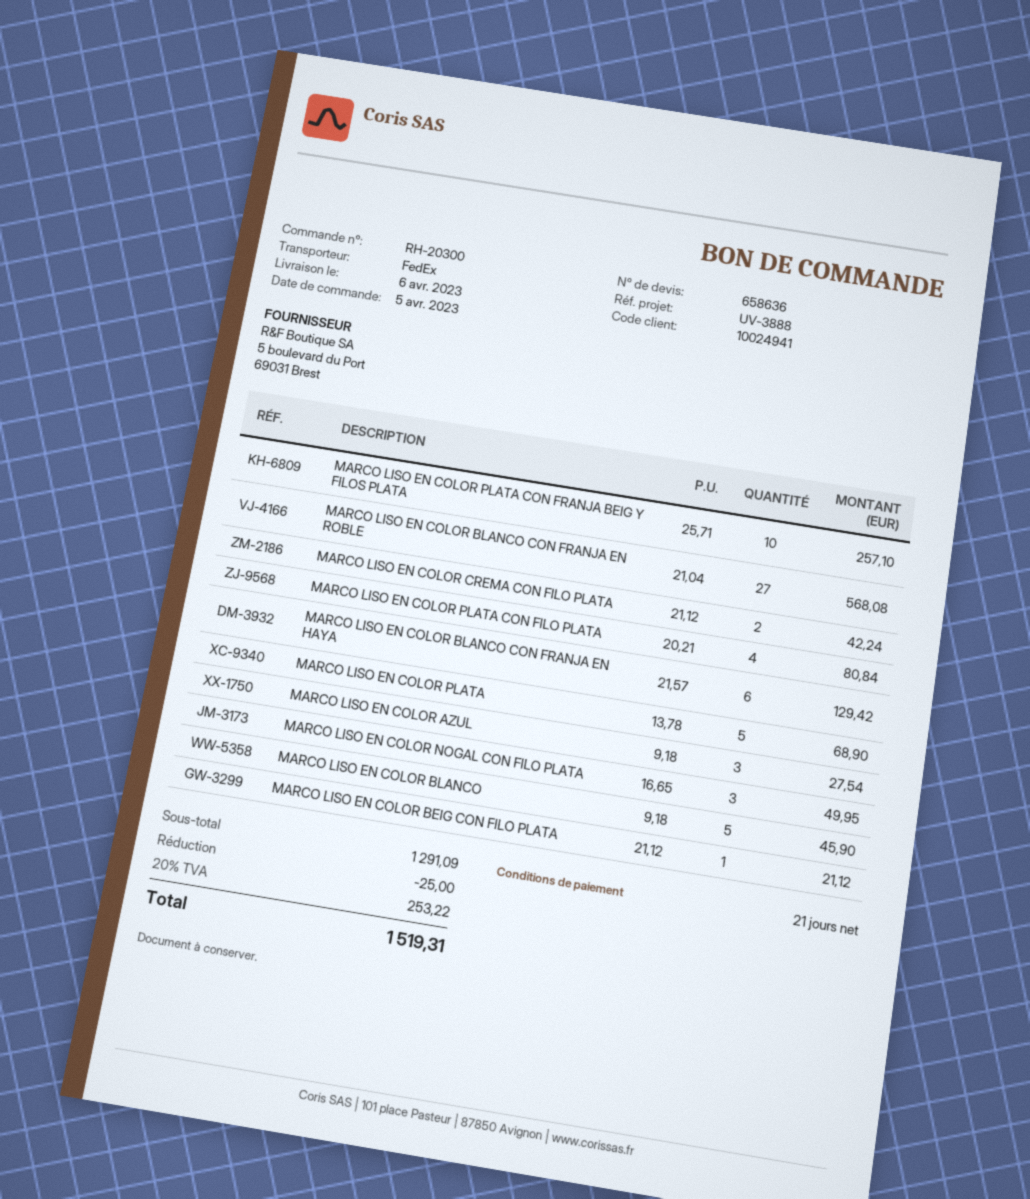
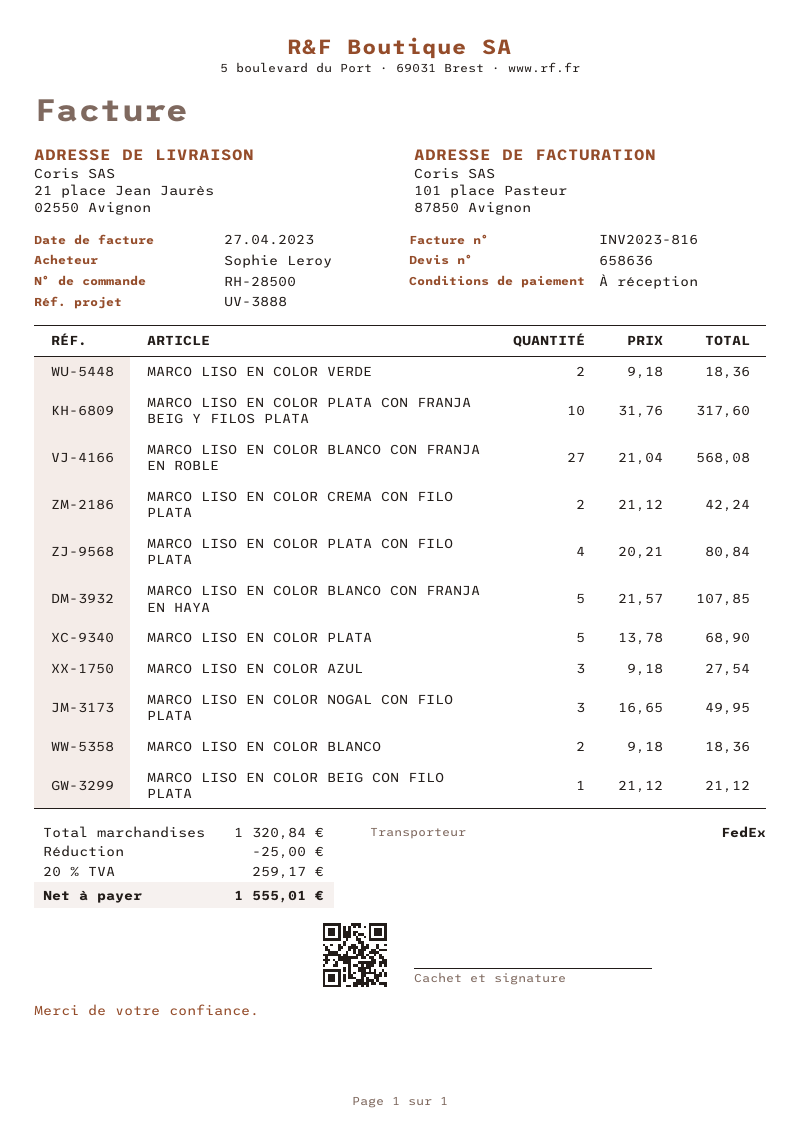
order number: RH-20300 -> RH-28500
payment terms: 21 days -> on receipt
MARCO LISO EN COLOR PLATA CON FRANJA BEIG Y FILOS PLATA: 10 x 25.71 = 257.10 -> 10 x 31.76 = 317.60
MARCO LISO EN COLOR BLANCO CON FRANJA EN HAYA: 6 x 21.57 = 129.42 -> 5 x 21.57 = 107.85
MARCO LISO EN COLOR BLANCO: 5 x 9.18 = 45.90 -> 2 x 9.18 = 18.36
MARCO LISO EN COLOR VERDE: none -> 2 x 9.18 = 18.36
subtotal: 1291.09 -> 1320.84
tax: 20% = 253.22 -> 20% = 259.17
total: 1519.31 -> 1555.01

